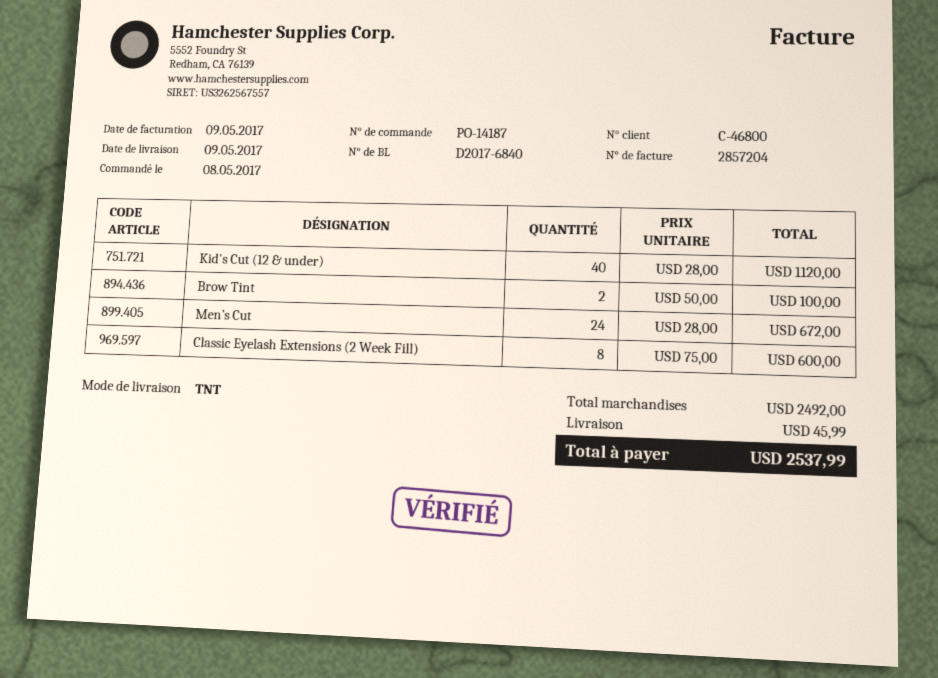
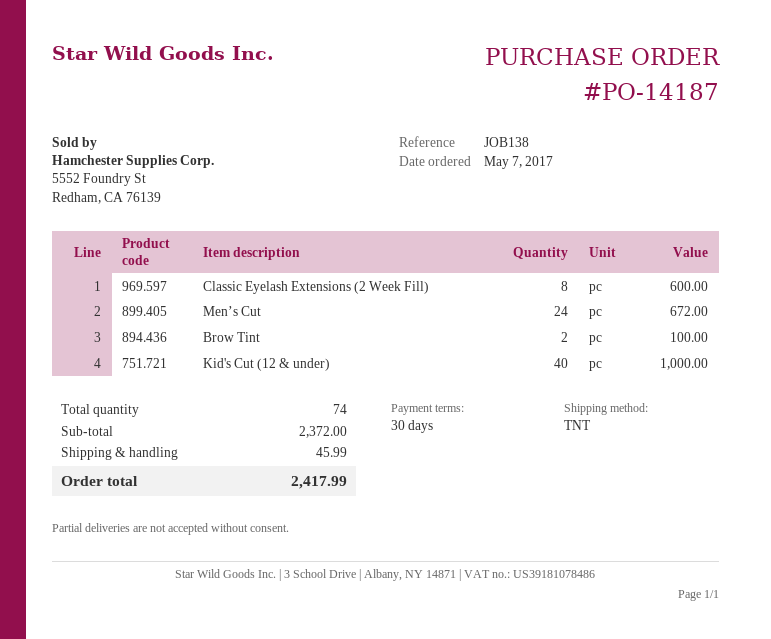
order date: 2017-05-08 -> 2017-05-07
Kid's Cut (12 & under): 40 for 1120.00 -> 40 for 1000.00
subtotal: 2492.00 -> 2372.00
total: 2537.99 -> 2417.99

